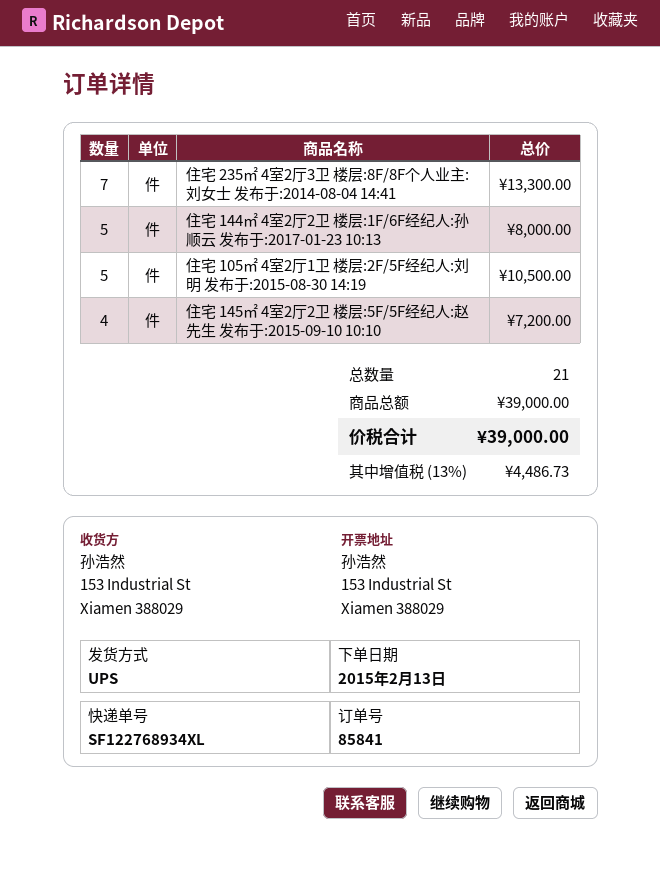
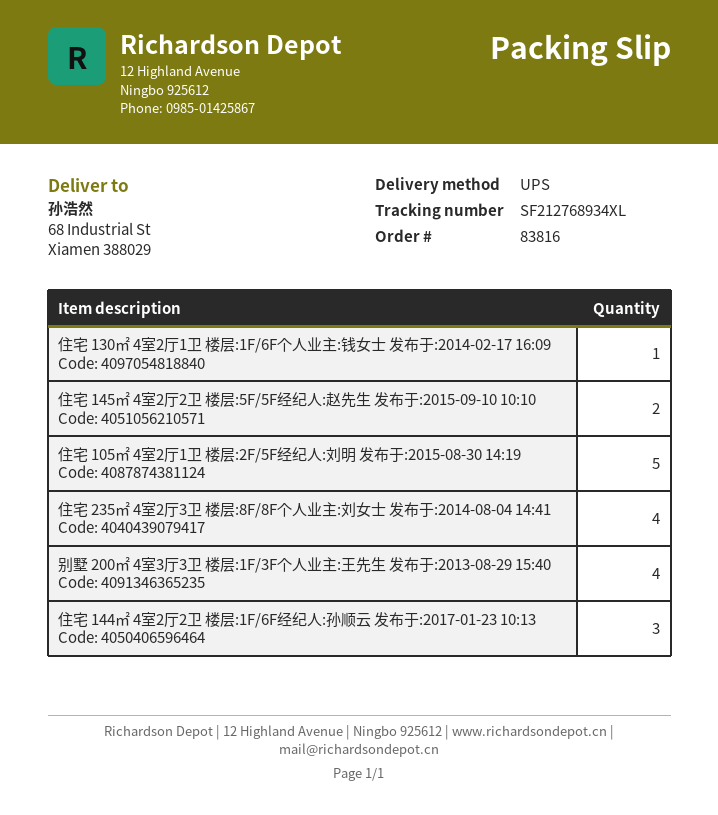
order number: 85841 -> 83816
tracking number: SF122768934XL -> SF212768934XL
ship to: 153 Industrial St, Xiamen 388029 -> 68 Industrial St, Xiamen 388029
住宅 235㎡ 4室2厅3卫 楼层:8F/8F个人业主:刘女士 发布于:2014-08-04 14:41: 7 -> 4
住宅 144㎡ 4室2厅2卫 楼层:1F/6F经纪人:孙顺云 发布于:2017-01-23 10:13: 5 -> 3
住宅 145㎡ 4室2厅2卫 楼层:5F/5F经纪人:赵先生 发布于:2015-09-10 10:10: 4 -> 2
住宅 130㎡ 4室2厅1卫 楼层:1F/6F个人业主:钱女士 发布于:2014-02-17 16:09: none -> 1
别墅 200㎡ 4室3厅3卫 楼层:1F/3F个人业主:王先生 发布于:2013-08-29 15:40: none -> 4

